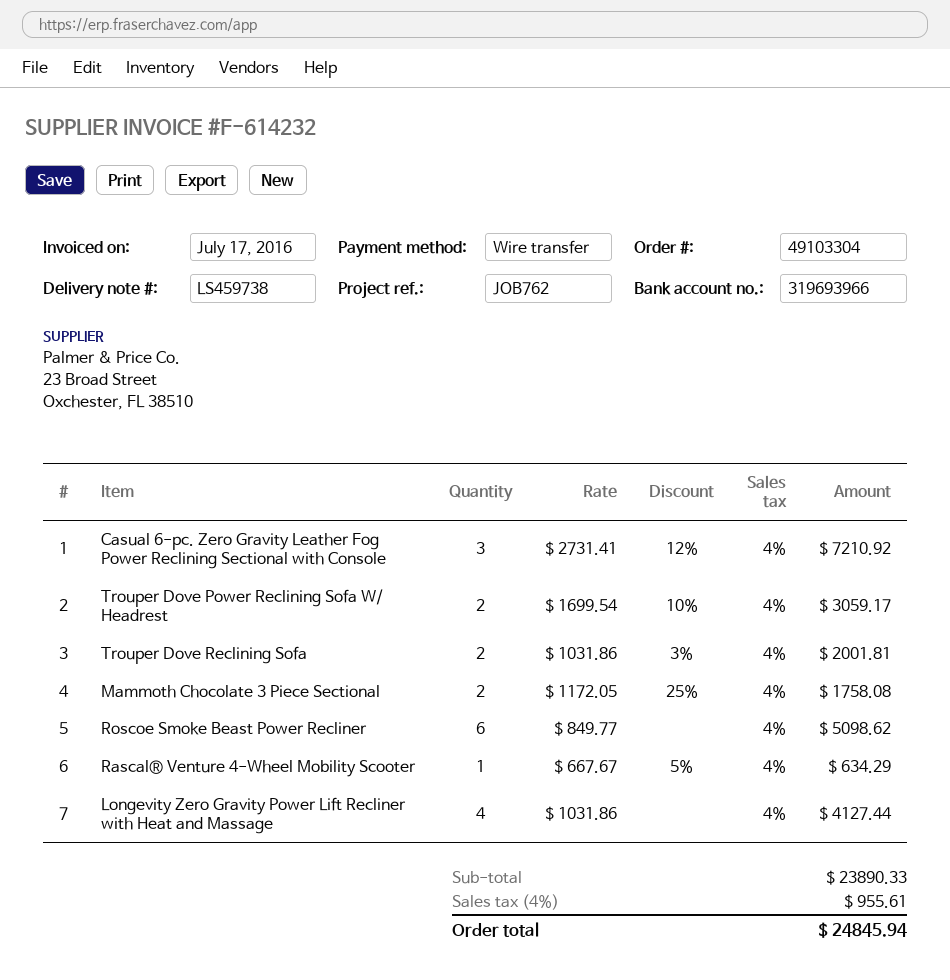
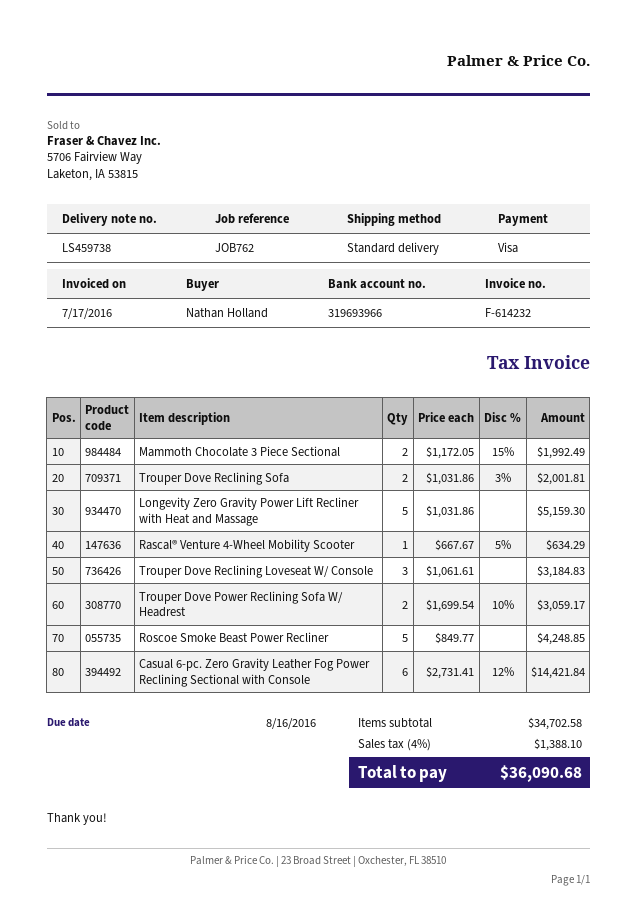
payment method: bank transfer -> Visa
Casual 6-pc. Zero Gravity Leather Fog Power Reclining Sectional with Console: 3 x 2731.41 - 12% = 7210.92 -> 6 x 2731.41 - 12% = 14421.84
Mammoth Chocolate 3 Piece Sectional: 2 x 1172.05 - 25% = 1758.08 -> 2 x 1172.05 - 15% = 1992.49
Roscoe Smoke Beast Power Recliner: 6 x 849.77 = 5098.62 -> 5 x 849.77 = 4248.85
Longevity Zero Gravity Power Lift Recliner with Heat and Massage: 4 x 1031.86 = 4127.44 -> 5 x 1031.86 = 5159.30
Trouper Dove Reclining Loveseat W/ Console: none -> 3 x 1061.61 = 3184.83
subtotal: 23890.33 -> 34702.58
tax: 4% = 955.61 -> 4% = 1388.10
total: 24845.94 -> 36090.68

